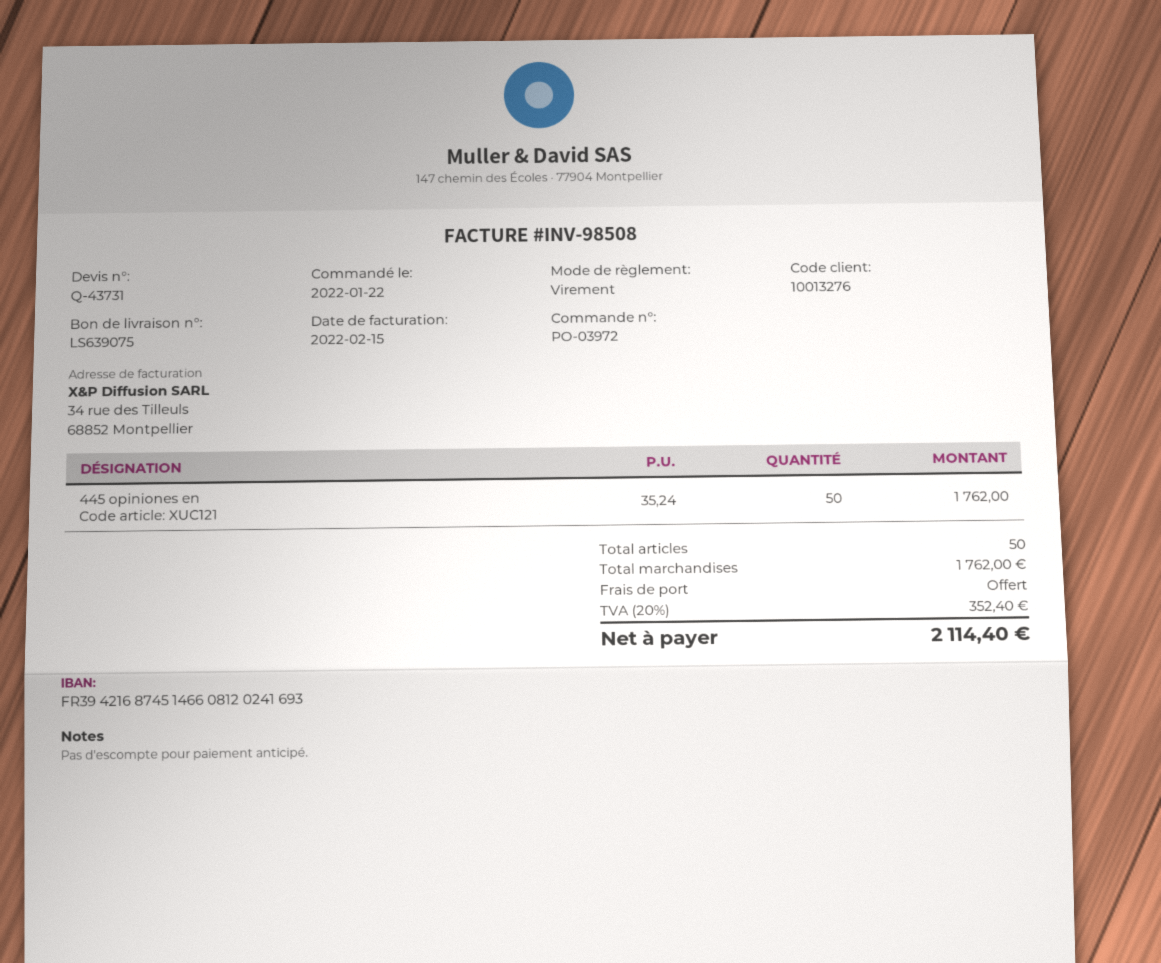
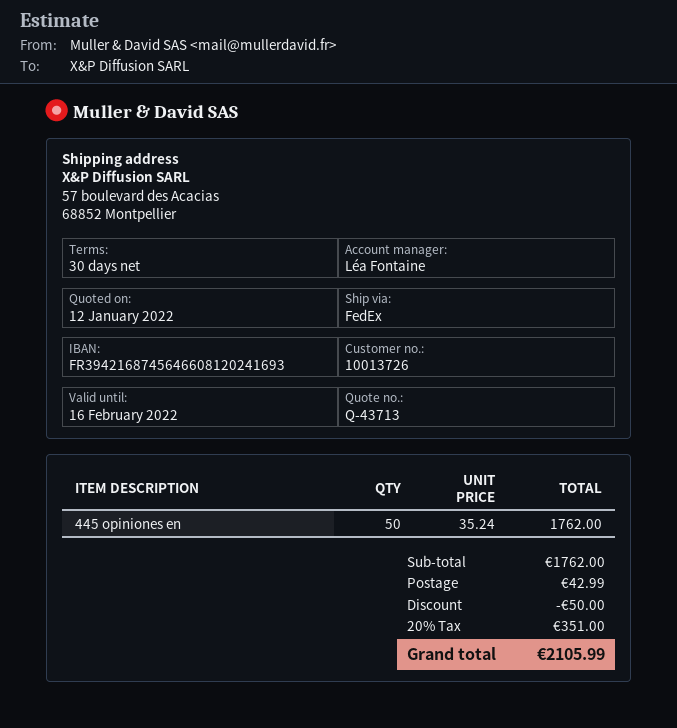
quote number: Q-43731 -> Q-43713
customer number: 10013276 -> 10013726
bank account: FR3942168745146608120241693 -> FR3942168745646608120241693
discount: none -> 50.00
shipping: 0.00 -> 42.99
tax: 20% = 352.40 -> 20% = 351.00
total: 2114.40 -> 2105.99

